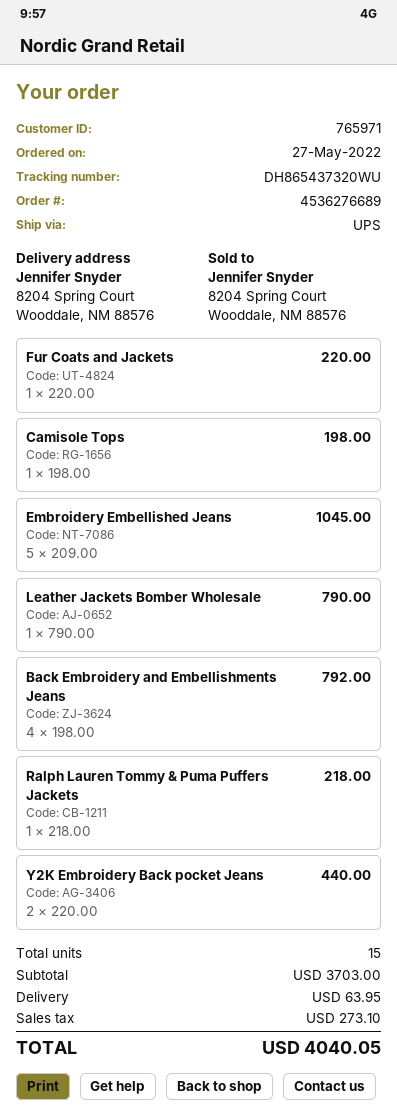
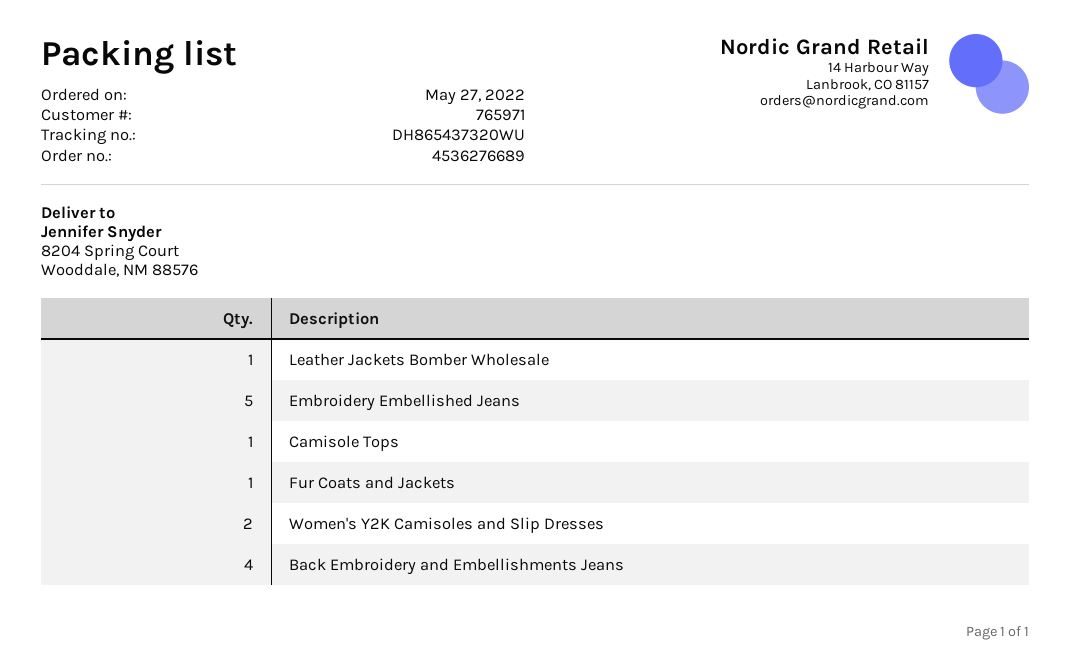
Ralph Lauren Tommy & Puma Puffers Jackets: 1 -> none
Y2K Embroidery Back pocket Jeans: 2 -> none
Women's Y2K Camisoles and Slip Dresses: none -> 2

